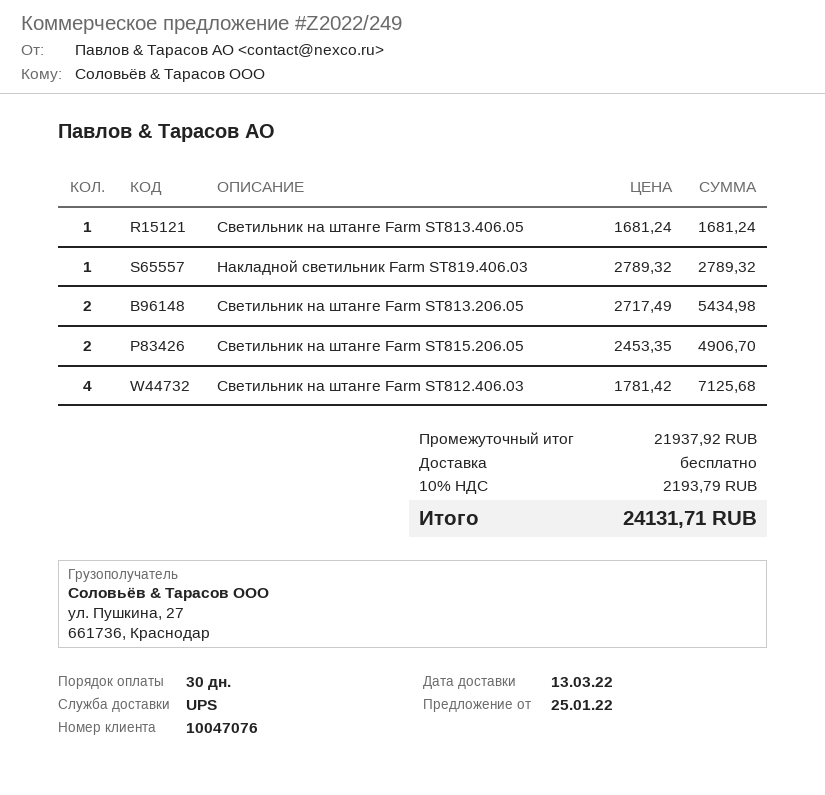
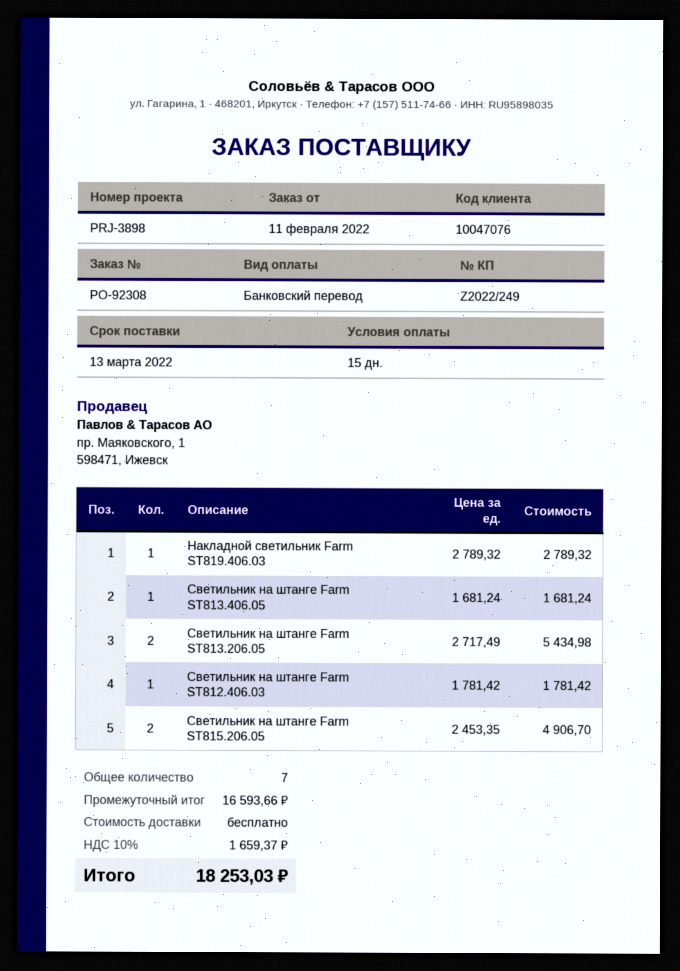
payment terms: 30 days -> 15 days
Светильник на штанге Farm ST812.406.03: 4 x 1781.42 = 7125.68 -> 1 x 1781.42 = 1781.42
subtotal: 21937.92 -> 16593.66
tax: 10% = 2193.79 -> 10% = 1659.37
total: 24131.71 -> 18253.03

